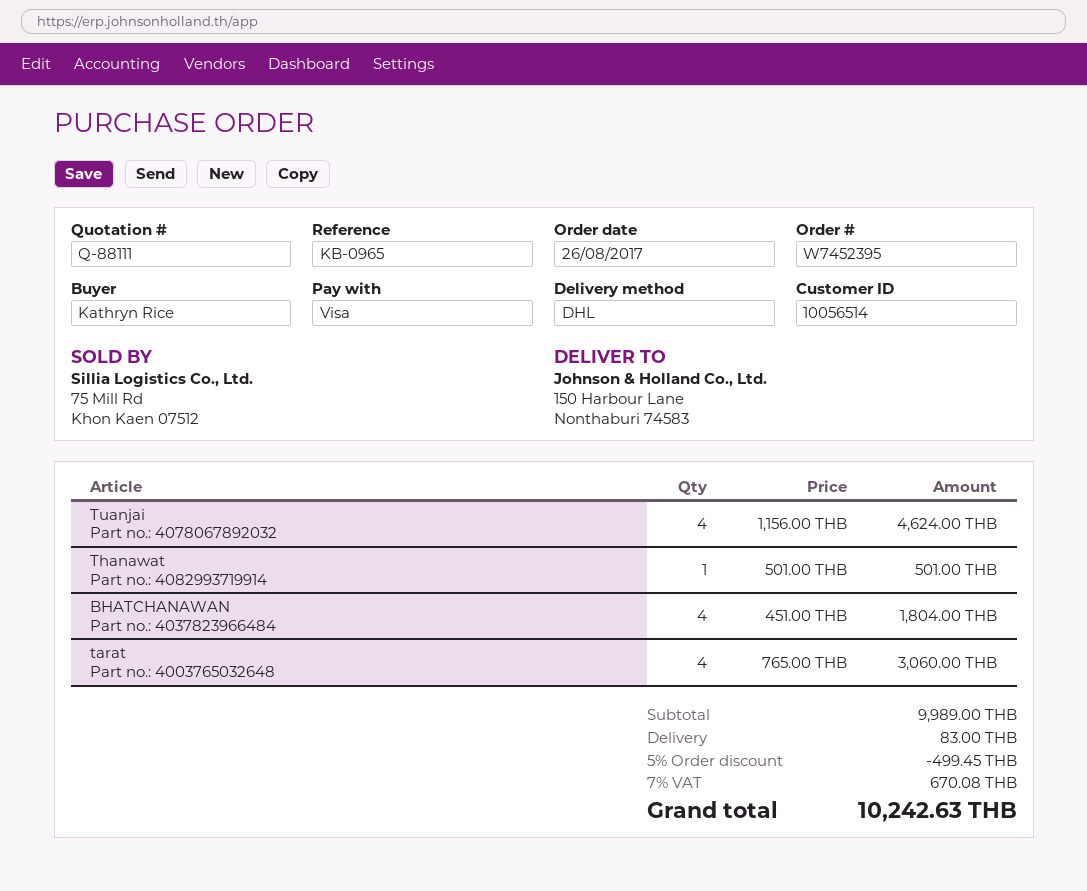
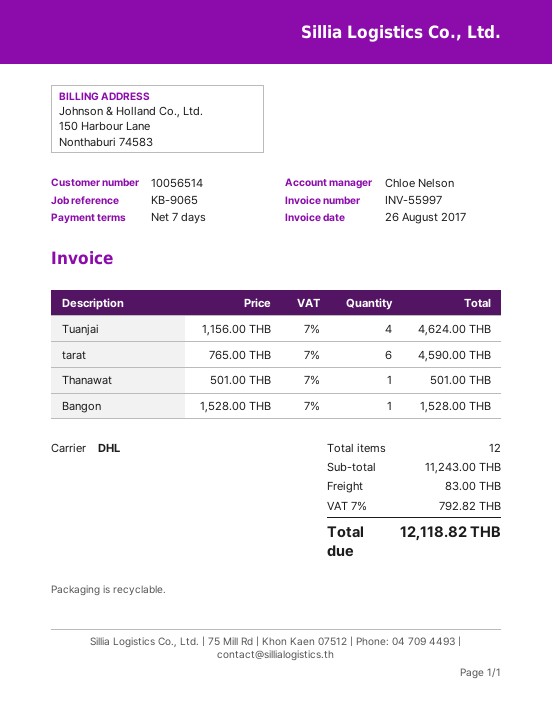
reference: KB-0965 -> KB-9065
BHATCHANAWAN: 4 x 451.00 = 1804.00 -> none
tarat: 4 x 765.00 = 3060.00 -> 6 x 765.00 = 4590.00
Bangon: none -> 1 x 1528.00 = 1528.00
subtotal: 9989.00 -> 11243.00
discount: 5% = 499.45 -> none
tax: 7% = 670.08 -> 7% = 792.82
total: 10242.63 -> 12118.82

